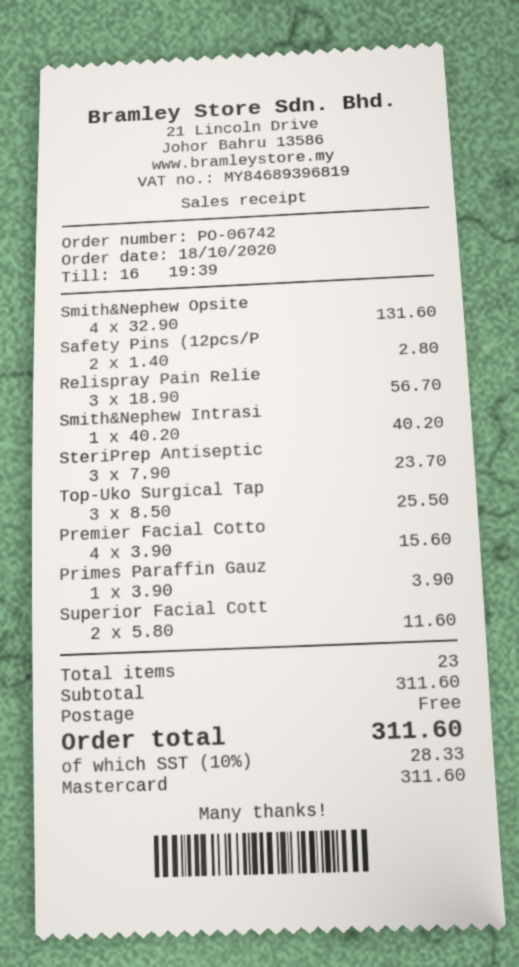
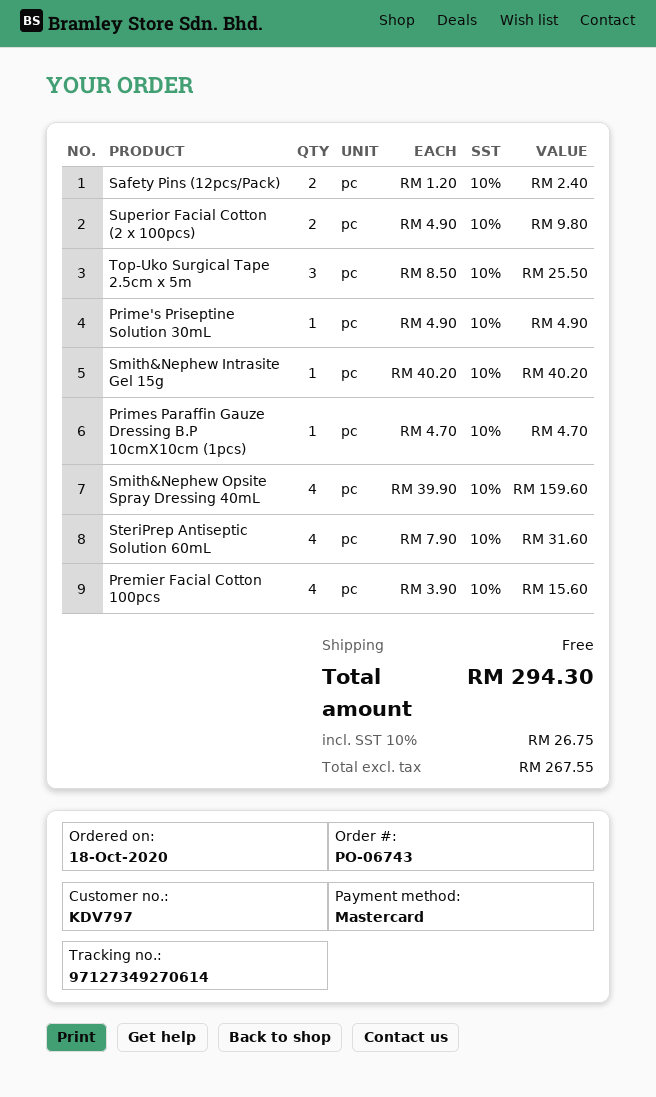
order number: PO-06742 -> PO-06743
Smith&Nephew Opsite: 4 x 32.90 = 131.60 -> 4 x 39.90 = 159.60
Safety Pins (12pcs/P: 2 x 1.40 = 2.80 -> 2 x 1.20 = 2.40
Relispray Pain Relie: 3 x 18.90 = 56.70 -> none
SteriPrep Antiseptic: 3 x 7.90 = 23.70 -> 4 x 7.90 = 31.60
Primes Paraffin Gauz: 1 x 3.90 = 3.90 -> 1 x 4.70 = 4.70
Superior Facial Cott: 2 x 5.80 = 11.60 -> 2 x 4.90 = 9.80
Prime's Priseptine Solution 30mL: none -> 1 x 4.90 = 4.90
tax: 10% = 28.33 -> 10% = 26.75
total: 311.60 -> 294.30

